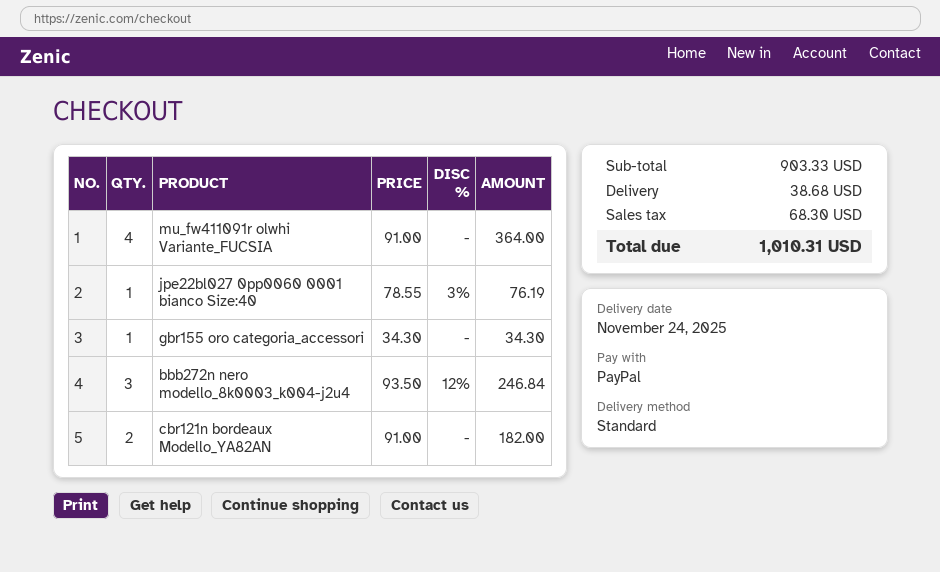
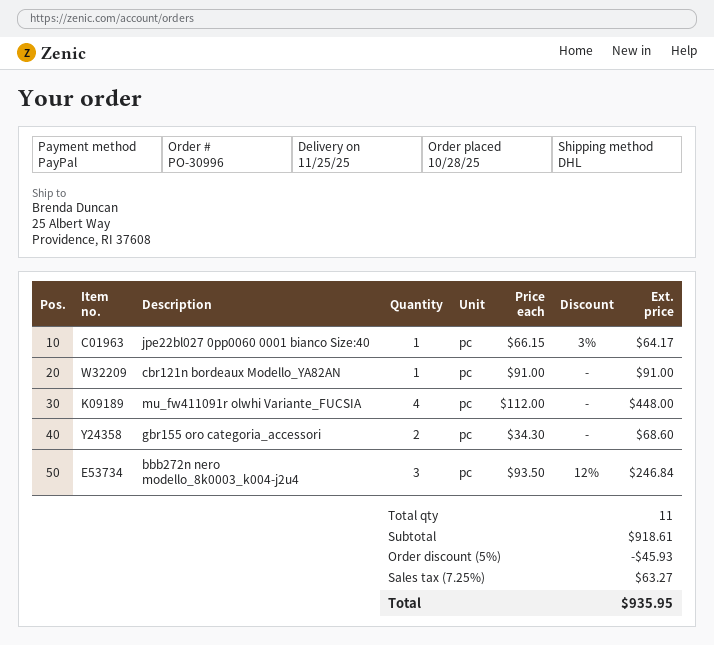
delivery date: 2025-11-24 -> 2025-11-25
shipping method: standard -> DHL
mu_fw411091r olwhi Variante_FUCSIA: 4 x 91.00 = 364.00 -> 4 x 112.00 = 448.00
jpe22bl027 0pp0060 0001 bianco Size:40: 1 x 78.55 - 3% = 76.19 -> 1 x 66.15 - 3% = 64.17
gbr155 oro categoria_accessori: 1 x 34.30 = 34.30 -> 2 x 34.30 = 68.60
cbr121n bordeaux Modello_YA82AN: 2 x 91.00 = 182.00 -> 1 x 91.00 = 91.00
subtotal: 903.33 -> 918.61
discount: none -> 5% = 45.93
shipping: 38.68 -> none
tax: 68.30 -> 63.27
total: 1010.31 -> 935.95

